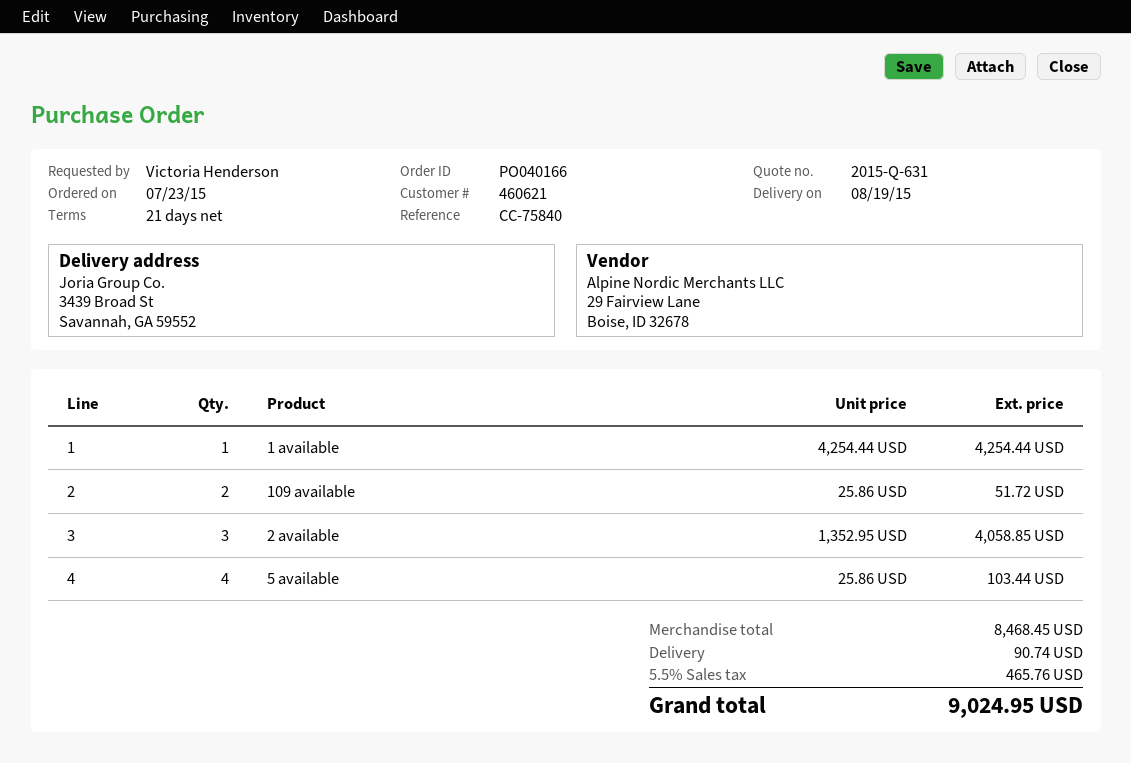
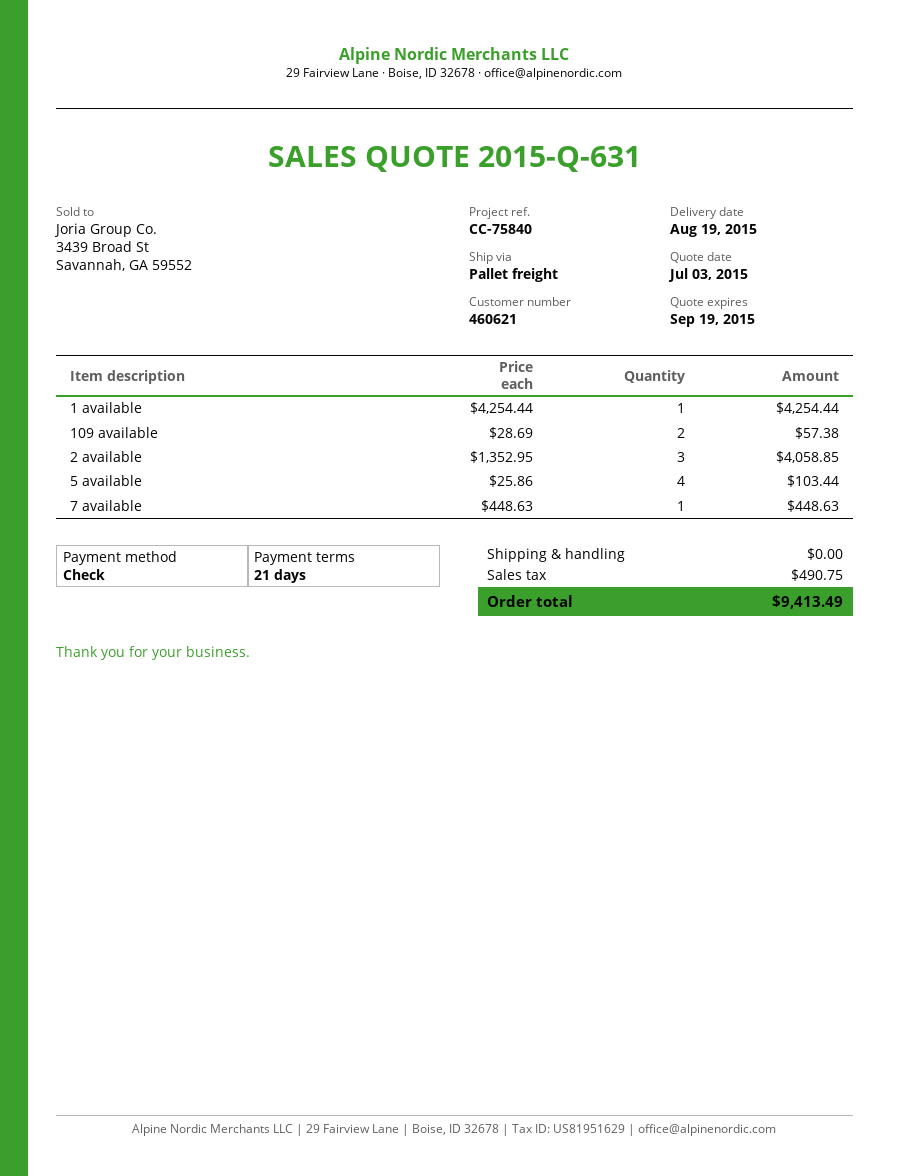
109 available: 2 x 25.86 = 51.72 -> 2 x 28.69 = 57.38
7 available: none -> 1 x 448.63 = 448.63
shipping: 90.74 -> 0.00
tax: 465.76 -> 490.75
total: 9024.95 -> 9413.49

